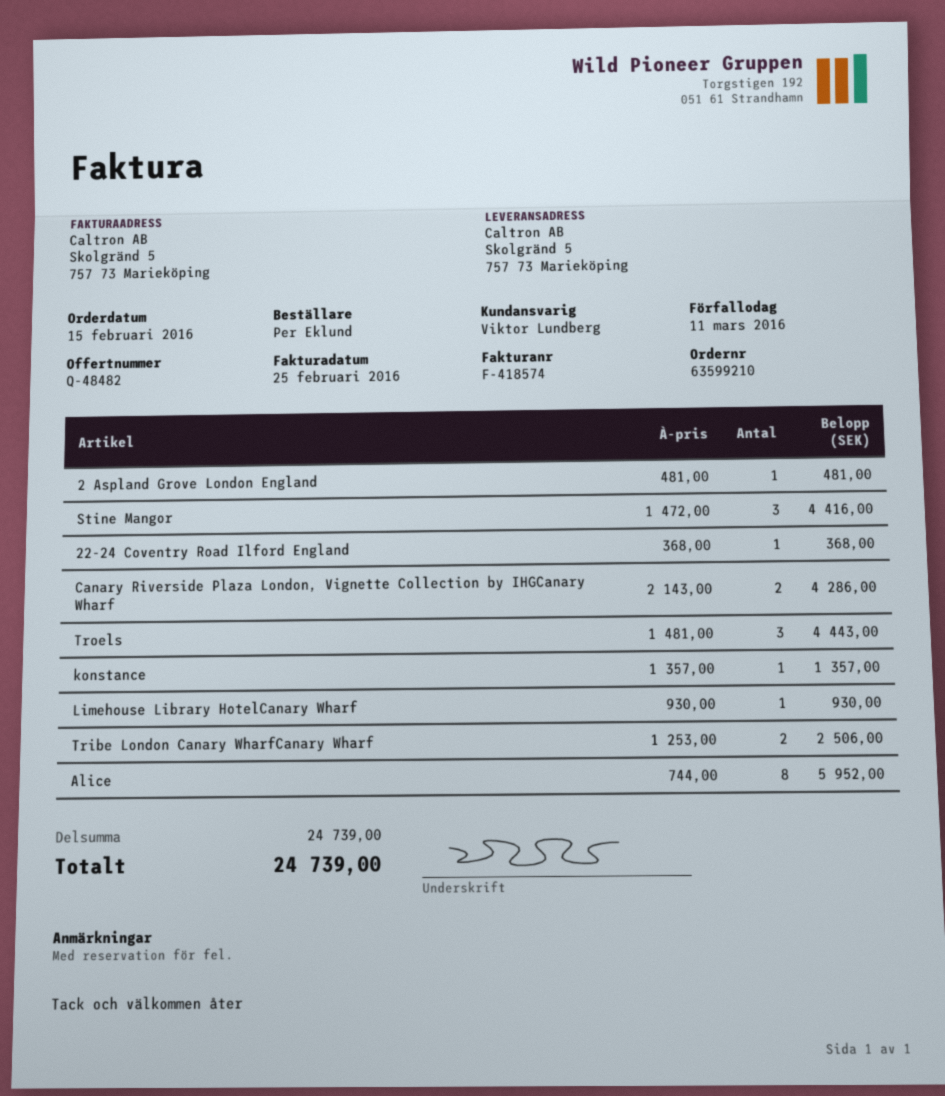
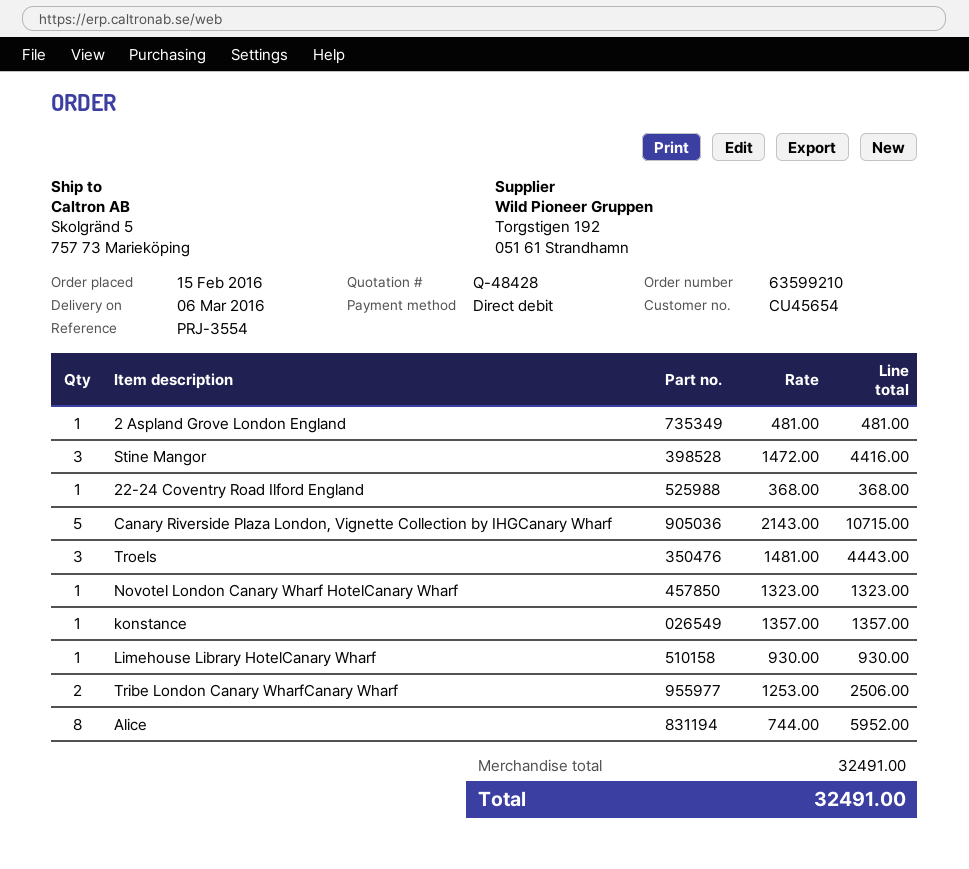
quote number: Q-48482 -> Q-48428
Canary Riverside Plaza London, Vignette Collection by IHGCanary Wharf: 2 x 2143.00 = 4286.00 -> 5 x 2143.00 = 10715.00
Novotel London Canary Wharf HotelCanary Wharf: none -> 1 x 1323.00 = 1323.00
subtotal: 24739.00 -> 32491.00
total: 24739.00 -> 32491.00

